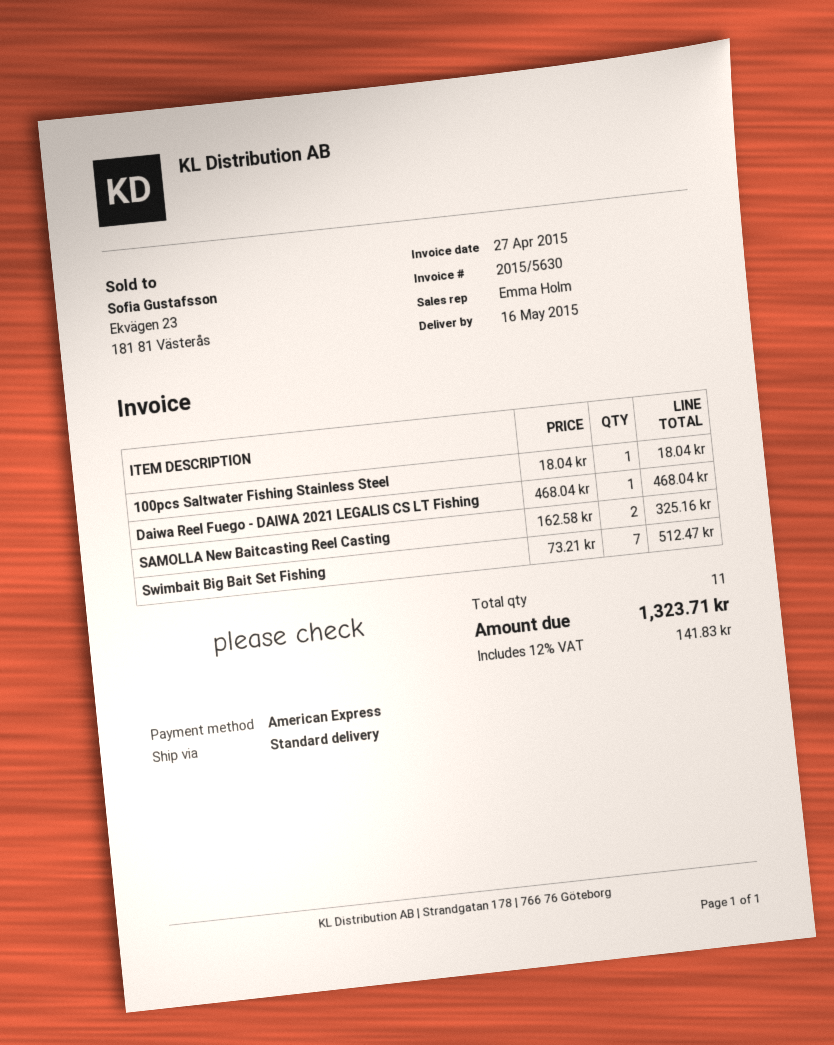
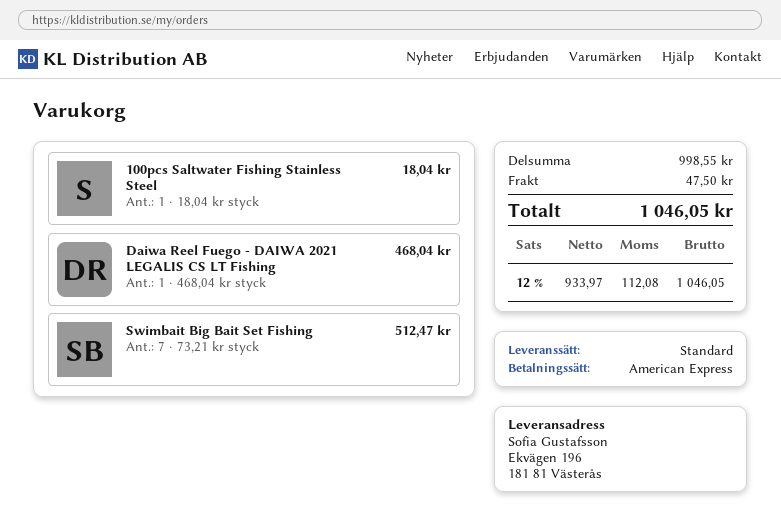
SAMOLLA New Baitcasting Reel Casting: 2 x 162.58 = 325.16 -> none
shipping: none -> 47.50
tax: 12% = 141.83 -> 12% = 112.08
total: 1323.71 -> 1046.05

